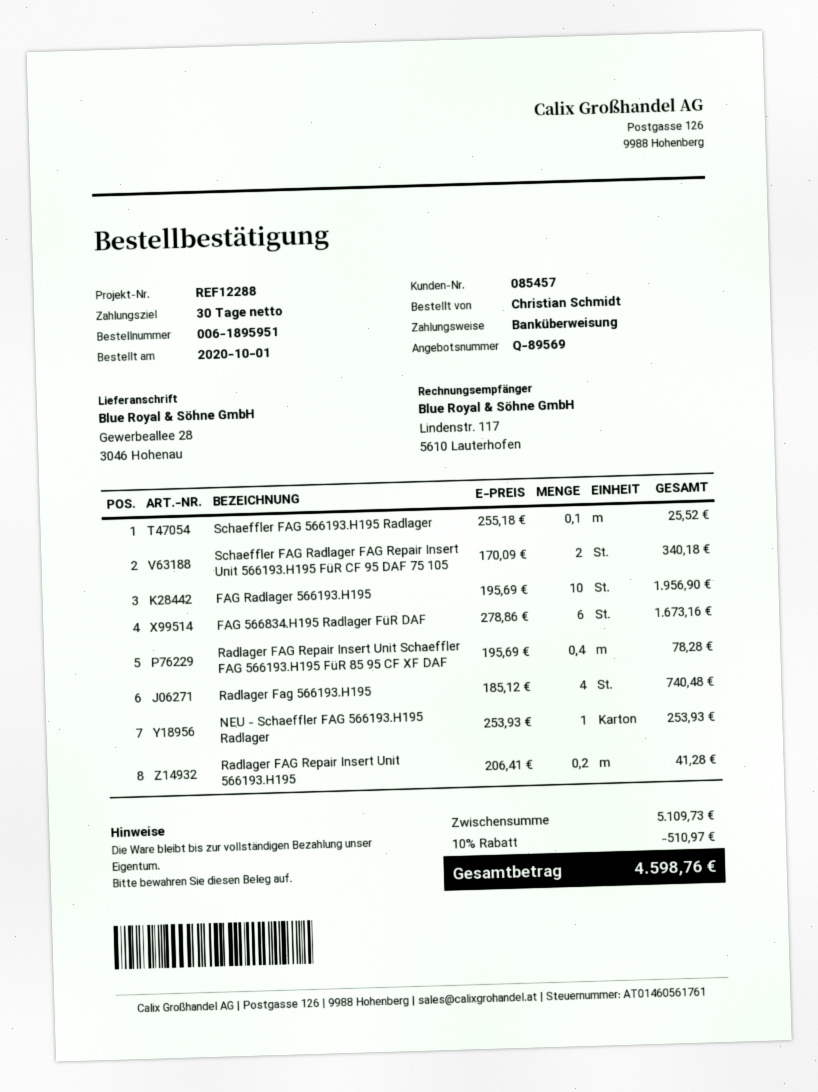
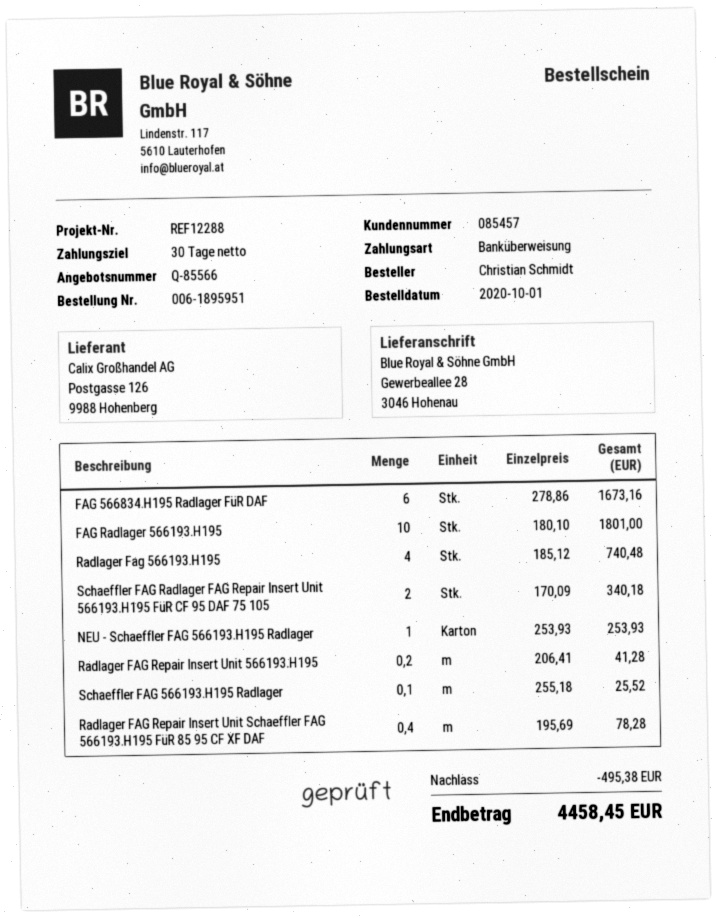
quote number: Q-89569 -> Q-85566
FAG Radlager 566193.H195: 10 x 195.69 = 1956.90 -> 10 x 180.10 = 1801.00
discount: 510.97 -> 495.38
total: 4598.76 -> 4458.45

